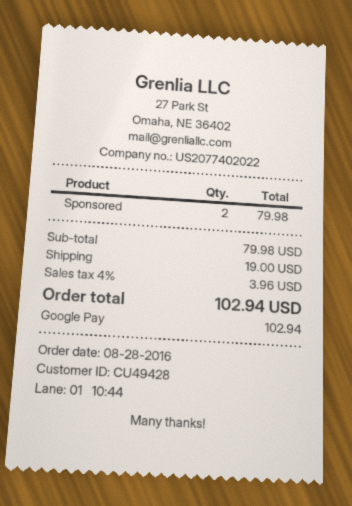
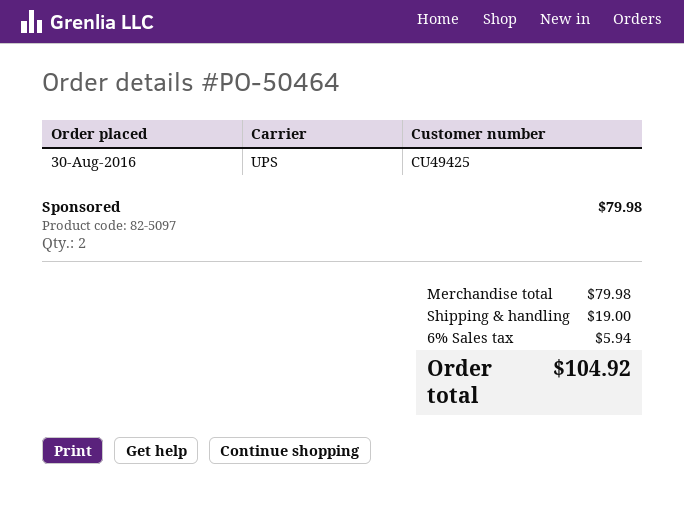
order date: 2016-08-28 -> 2016-08-30
customer number: CU49428 -> CU49425
tax: 4% = 3.96 -> 6% = 5.94
total: 102.94 -> 104.92

